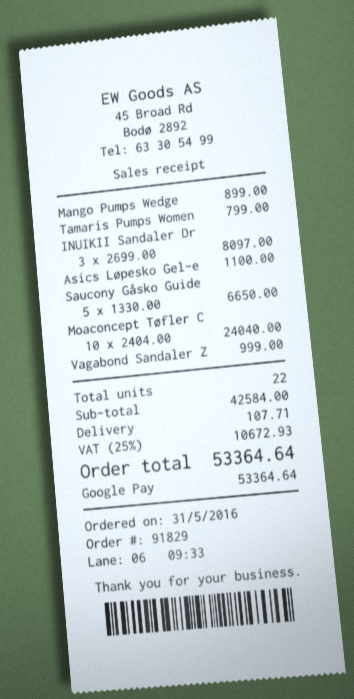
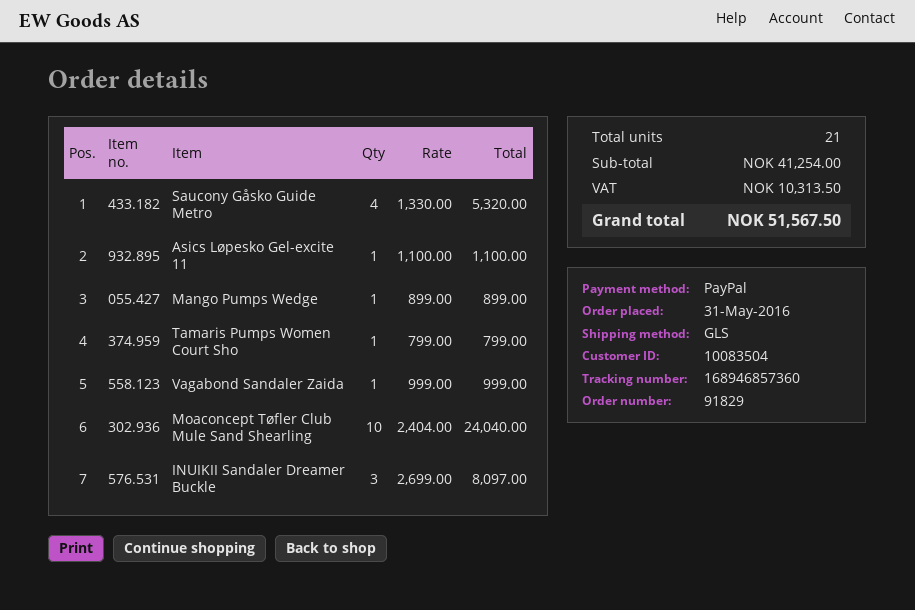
payment method: Google Pay -> PayPal
Saucony Gåsko Guide: 5 x 1330.00 = 6650.00 -> 4 x 1330.00 = 5320.00
total quantity: 22 -> 21
subtotal: 42584.00 -> 41254.00
shipping: 107.71 -> none
tax: 10672.93 -> 10313.50
total: 53364.64 -> 51567.50

